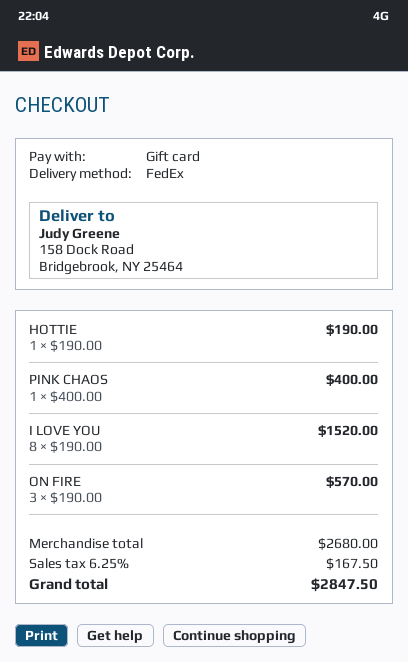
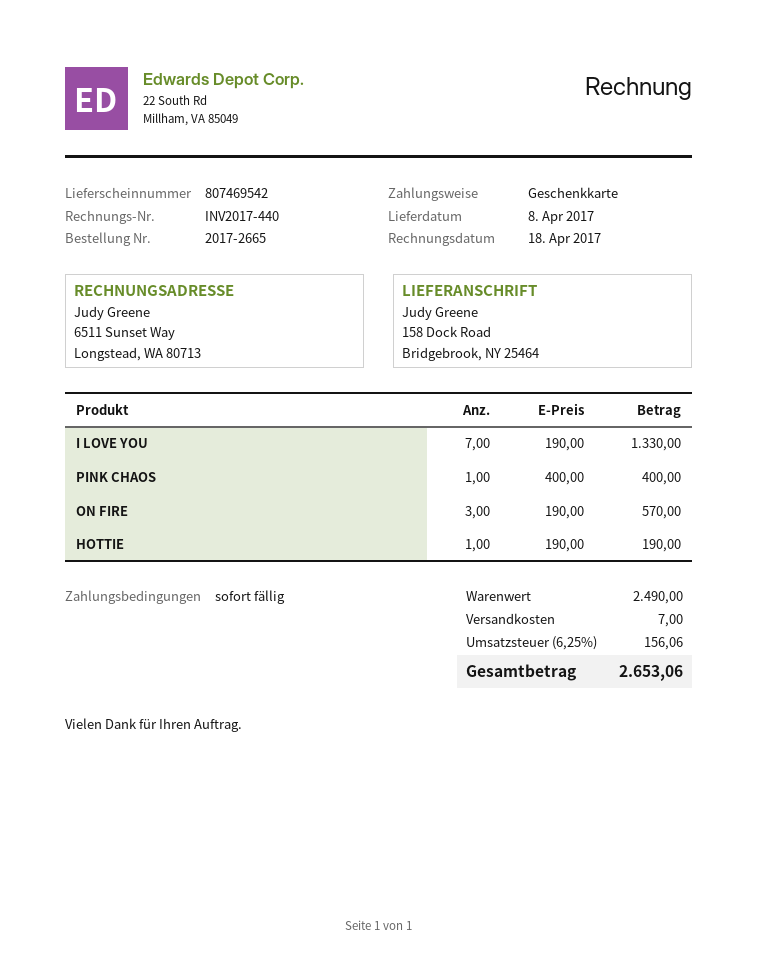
I LOVE YOU: 8 x 190.00 = 1520.00 -> 7 x 190.00 = 1330.00
subtotal: 2680.00 -> 2490.00
shipping: none -> 7.00
tax: 6.25% = 167.50 -> 6.25% = 156.06
total: 2847.50 -> 2653.06

